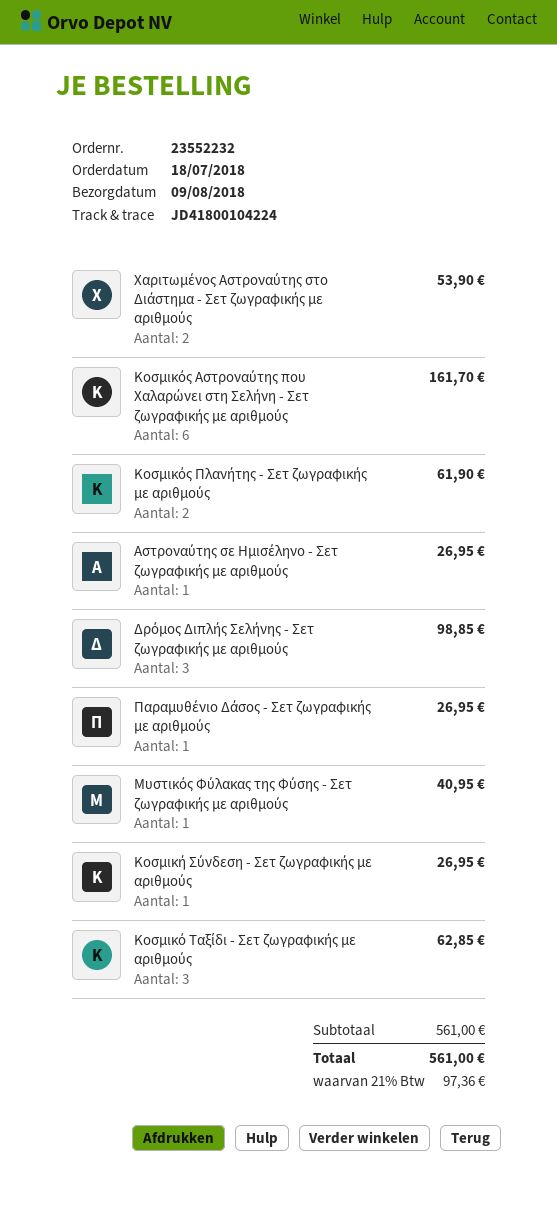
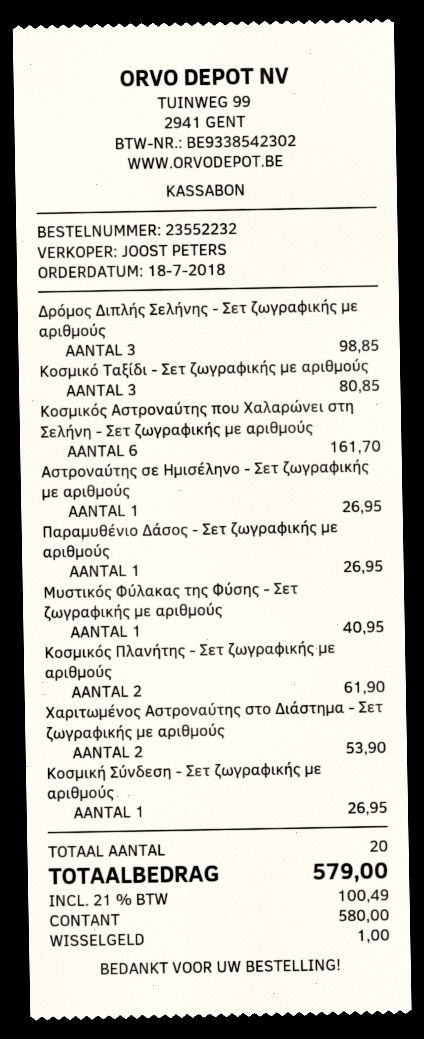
Κοσμικό Ταξίδι - Σετ ζωγραφικής με αριθμούς: 3 for 62.85 -> 3 for 80.85
tax: 21% = 97.36 -> 21% = 100.49
total: 561.00 -> 579.00

